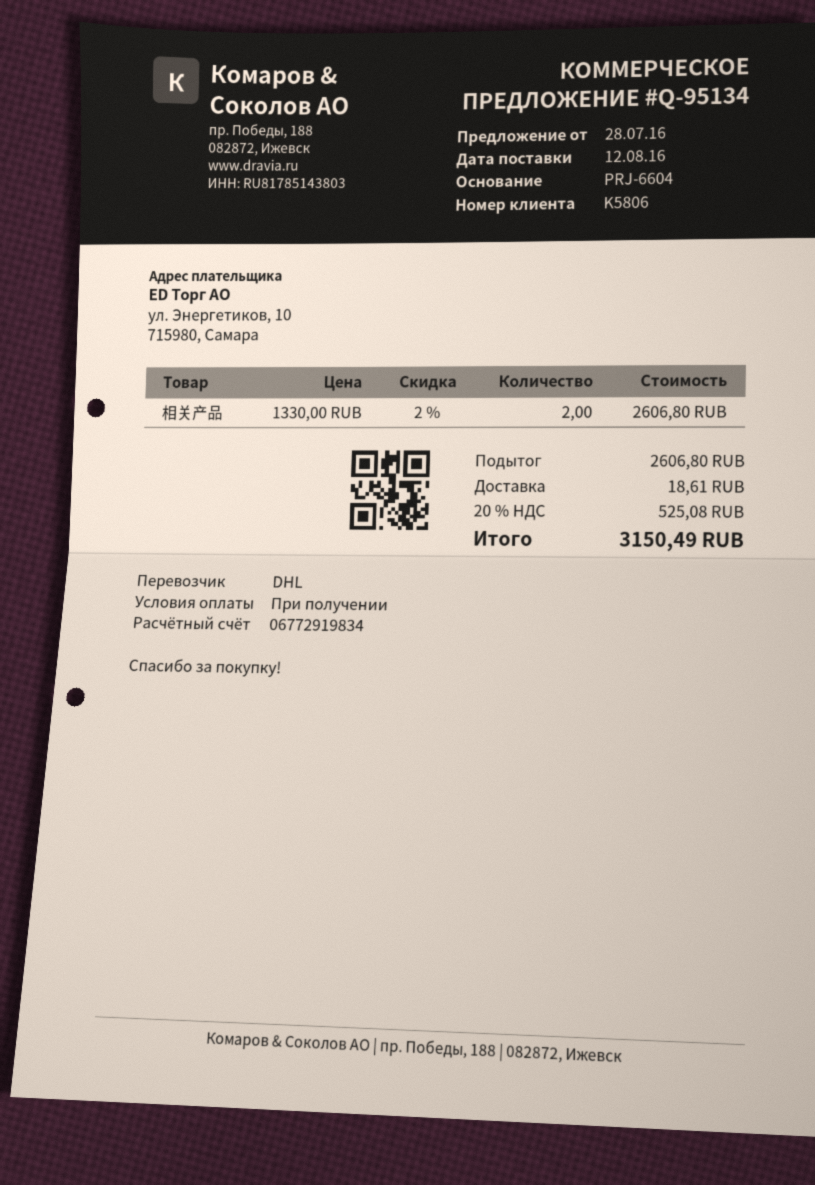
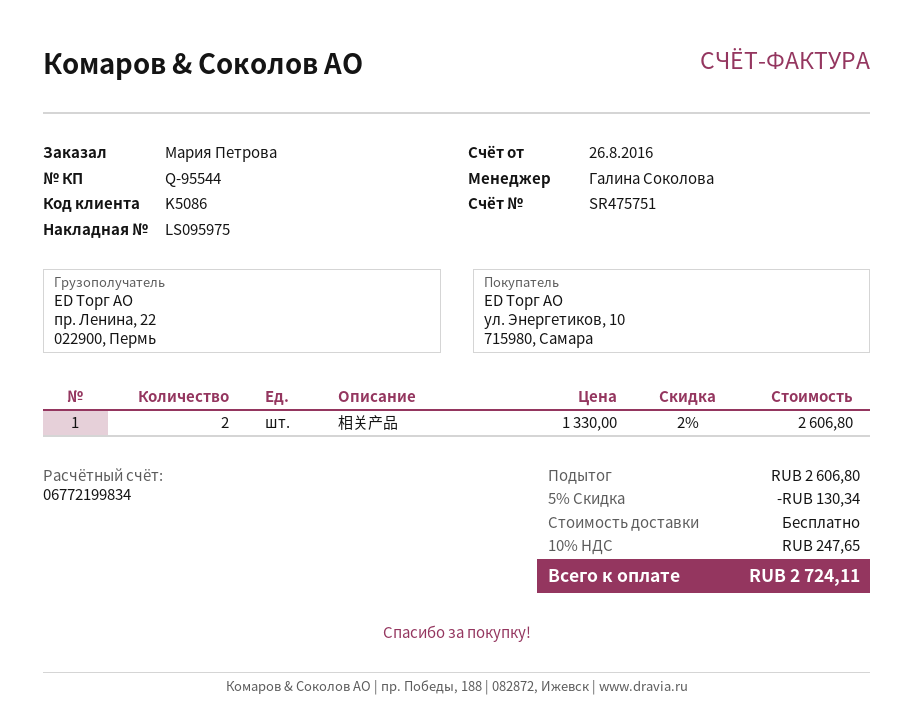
quote number: Q-95134 -> Q-95544
customer number: K5806 -> K5086
bank account: 06772919834 -> 06772199834
discount: none -> 5% = 130.34
shipping: 18.61 -> 0.00
tax: 20% = 525.08 -> 10% = 247.65
total: 3150.49 -> 2724.11

